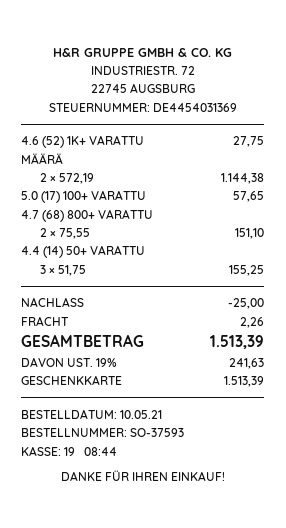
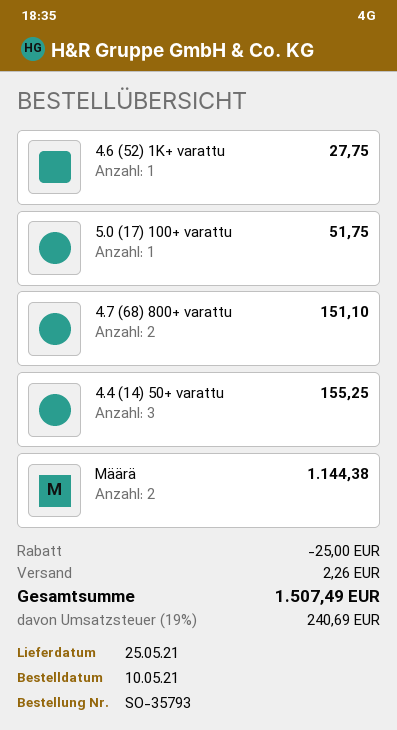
order number: SO-37593 -> SO-35793
5.0 (17) 100+ VARATTU: 1 for 57.65 -> 1 for 51.75
tax: 19% = 241.63 -> 19% = 240.69
total: 1513.39 -> 1507.49

